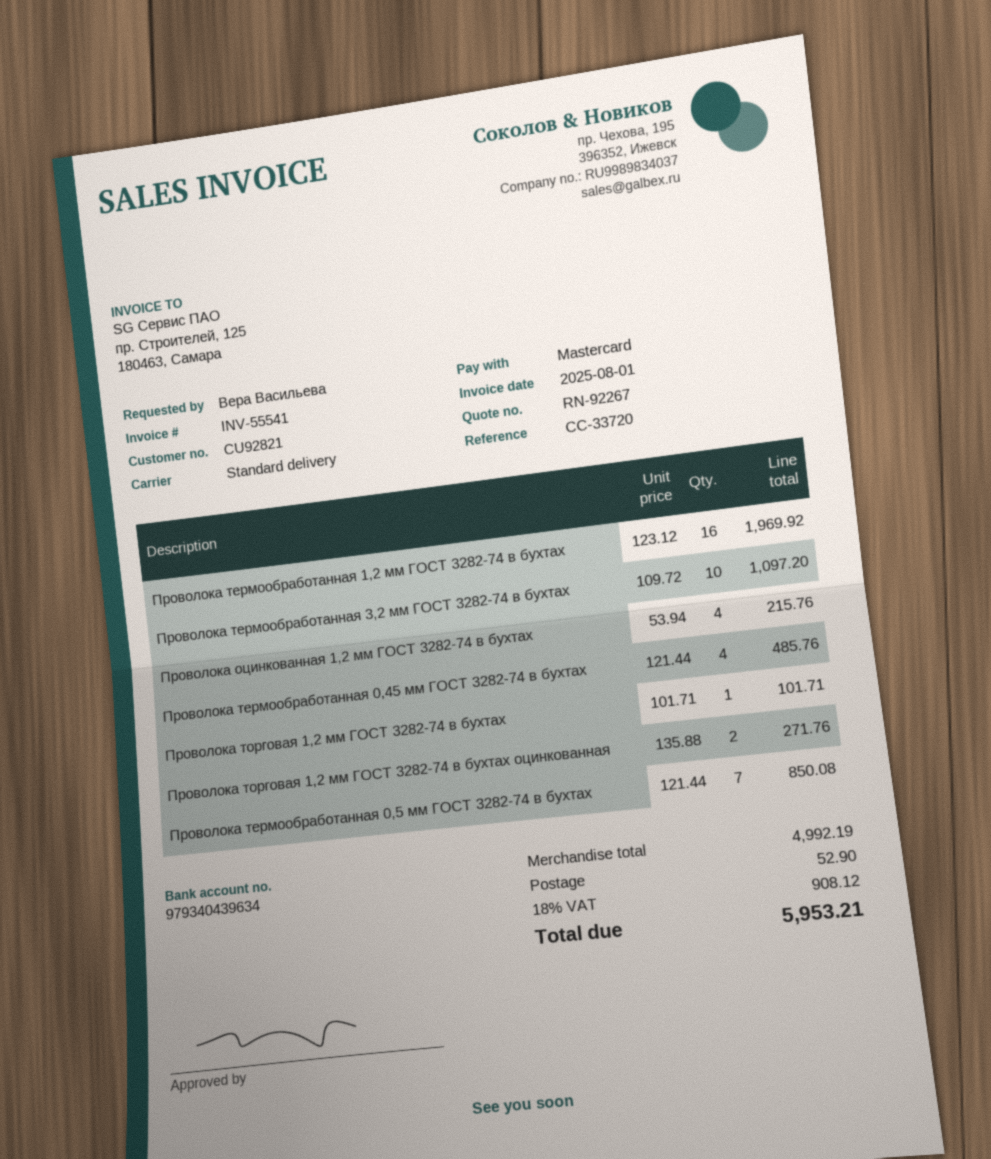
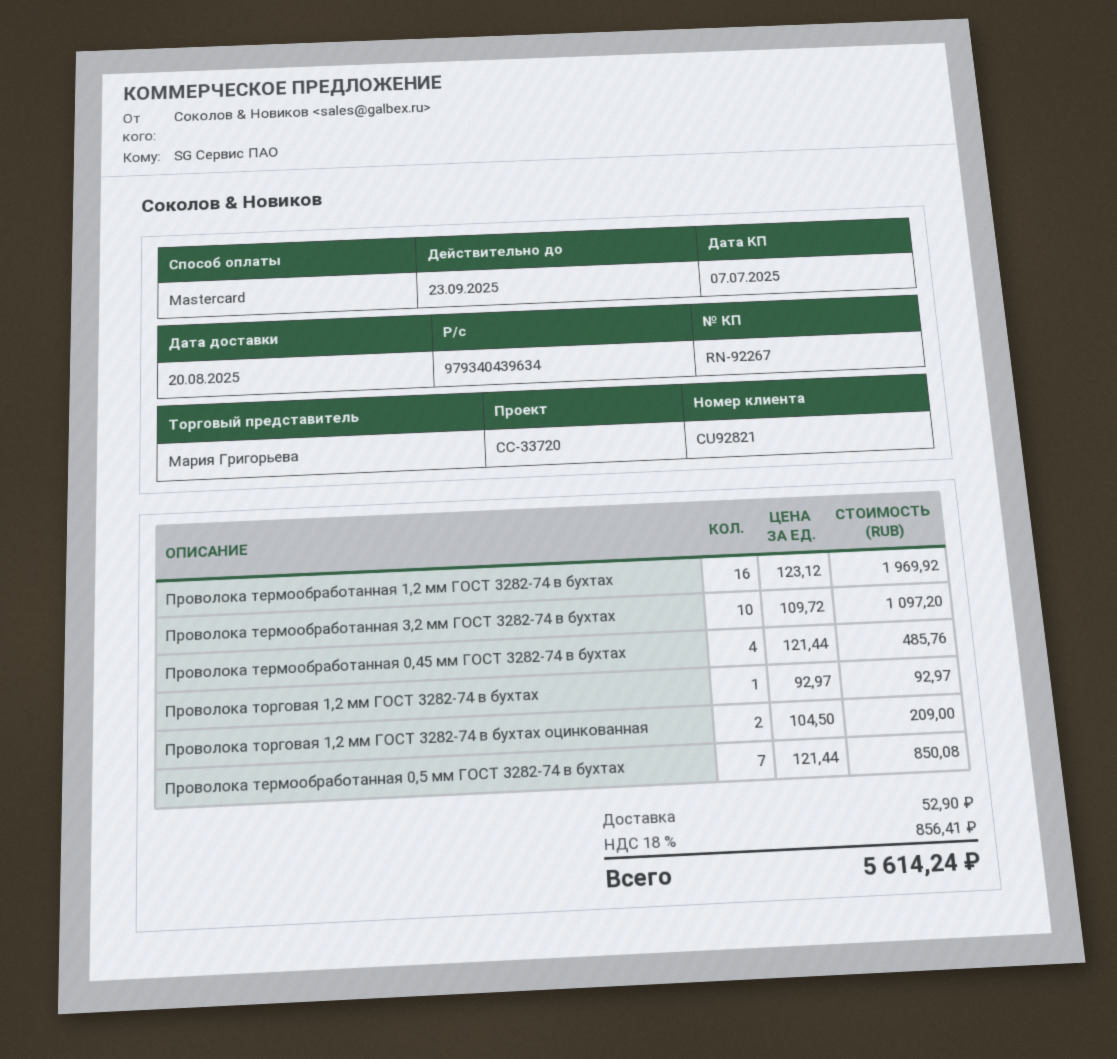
Проволока оцинкованная 1,2 мм ГОСТ 3282-74 в бухтах: 4 x 53.94 = 215.76 -> none
Проволока торговая 1,2 мм ГОСТ 3282-74 в бухтах: 1 x 101.71 = 101.71 -> 1 x 92.97 = 92.97
Проволока торговая 1,2 мм ГОСТ 3282-74 в бухтах оцинкованная: 2 x 135.88 = 271.76 -> 2 x 104.50 = 209.00
tax: 18% = 908.12 -> 18% = 856.41
total: 5953.21 -> 5614.24

